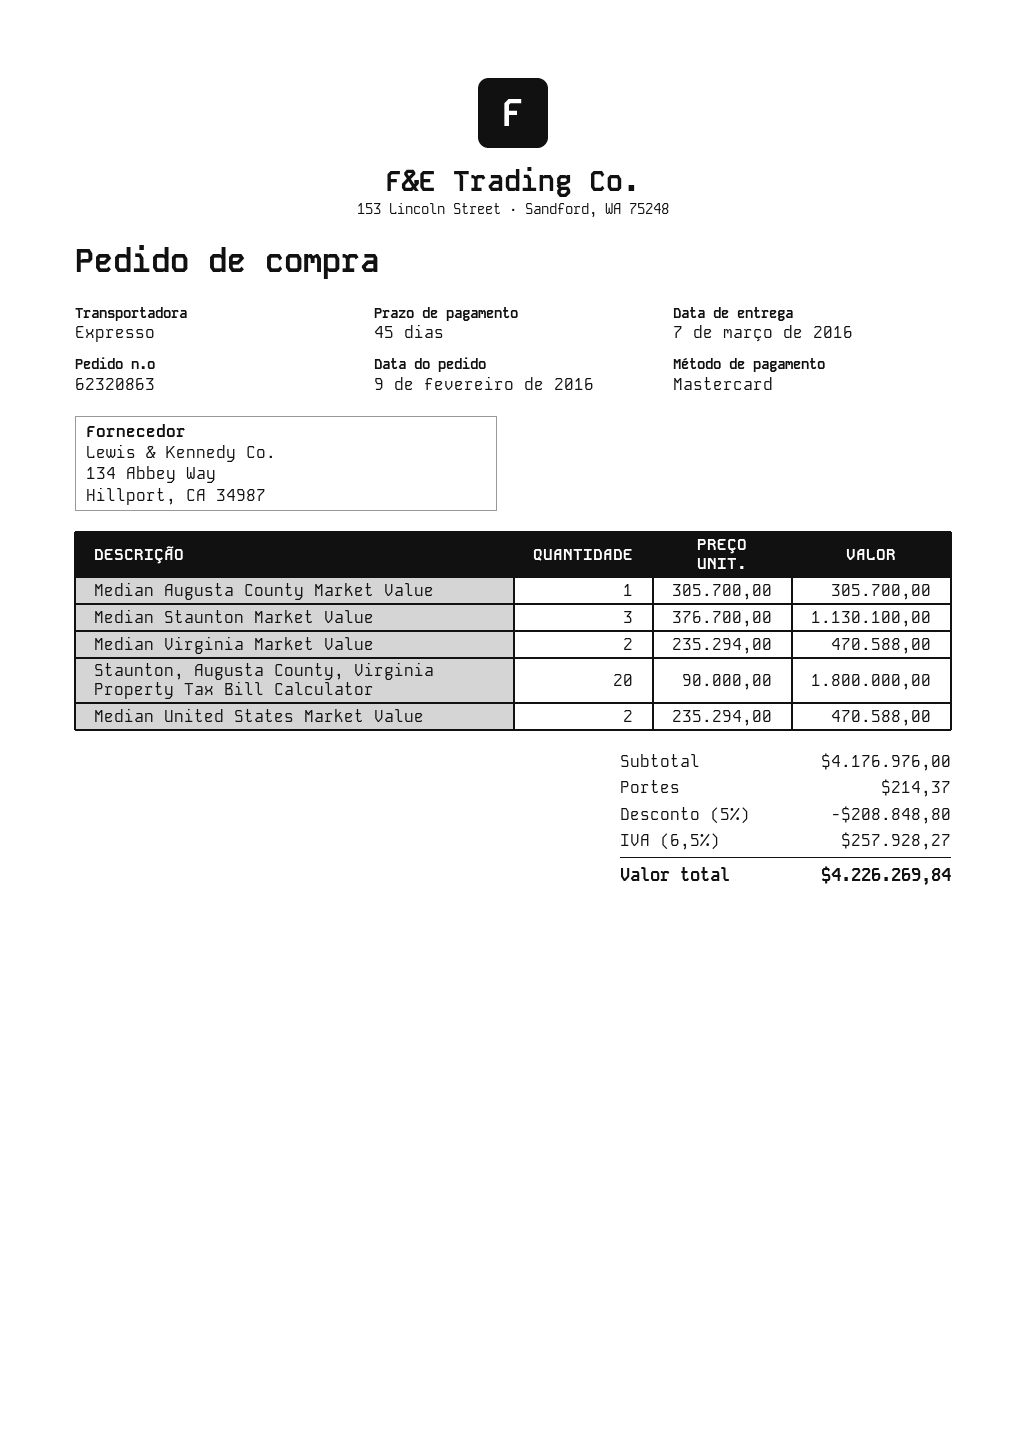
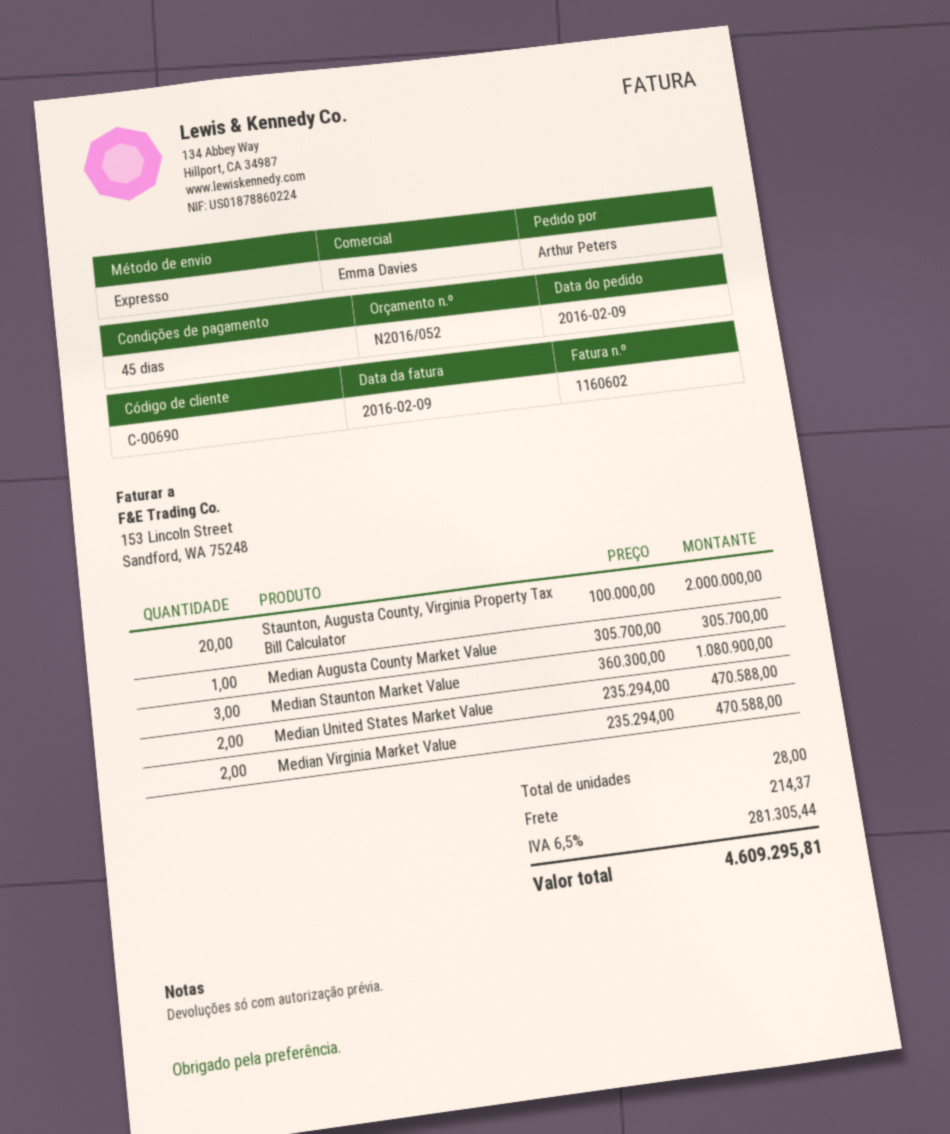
Median Staunton Market Value: 3 x 376700.00 = 1130100.00 -> 3 x 360300.00 = 1080900.00
Staunton, Augusta County, Virginia Property Tax Bill Calculator: 20 x 90000.00 = 1800000.00 -> 20 x 100000.00 = 2000000.00
discount: 5% = 208848.80 -> none
tax: 6.5% = 257928.27 -> 6.5% = 281305.44
total: 4226269.84 -> 4609295.81

